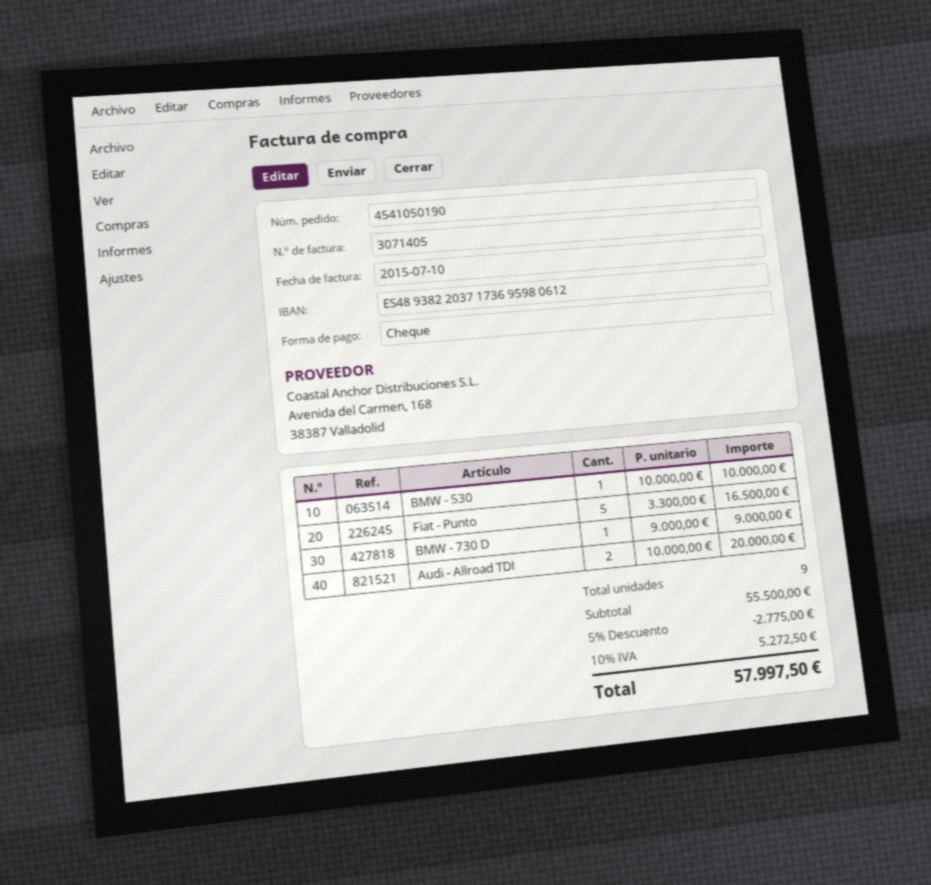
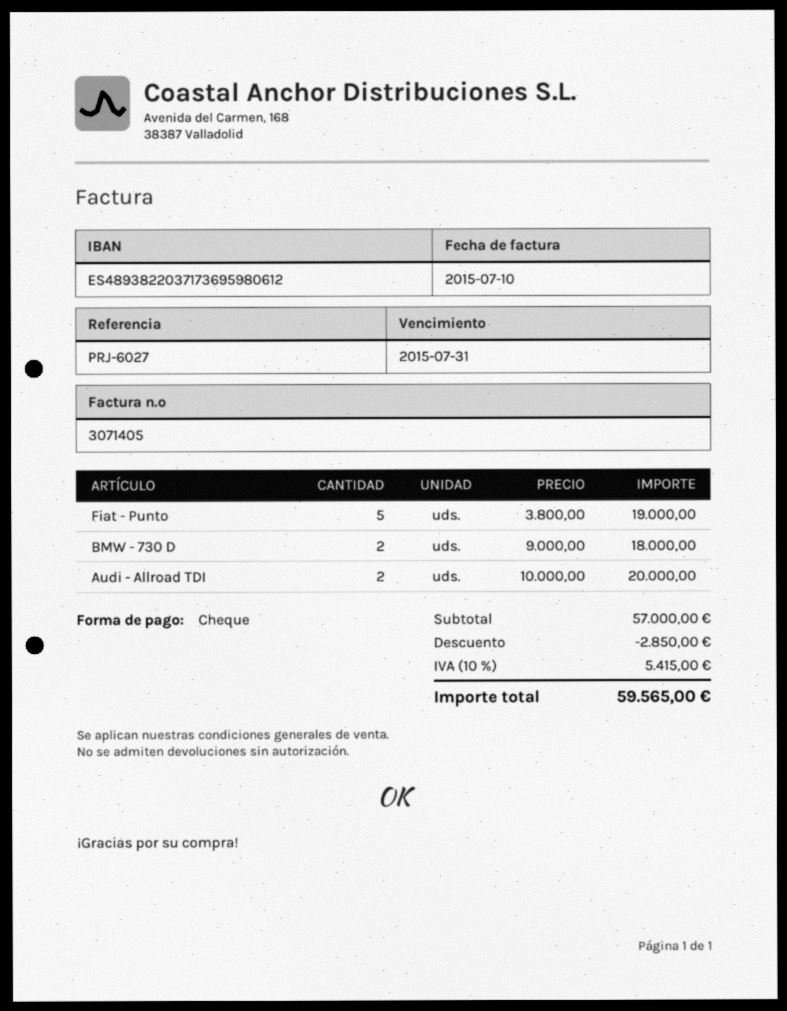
BMW - 530: 1 x 10000.00 = 10000.00 -> none
Fiat - Punto: 5 x 3300.00 = 16500.00 -> 5 x 3800.00 = 19000.00
BMW - 730 D: 1 x 9000.00 = 9000.00 -> 2 x 9000.00 = 18000.00
subtotal: 55500.00 -> 57000.00
discount: 2775.00 -> 2850.00
tax: 10% = 5272.50 -> 10% = 5415.00
total: 57997.50 -> 59565.00

